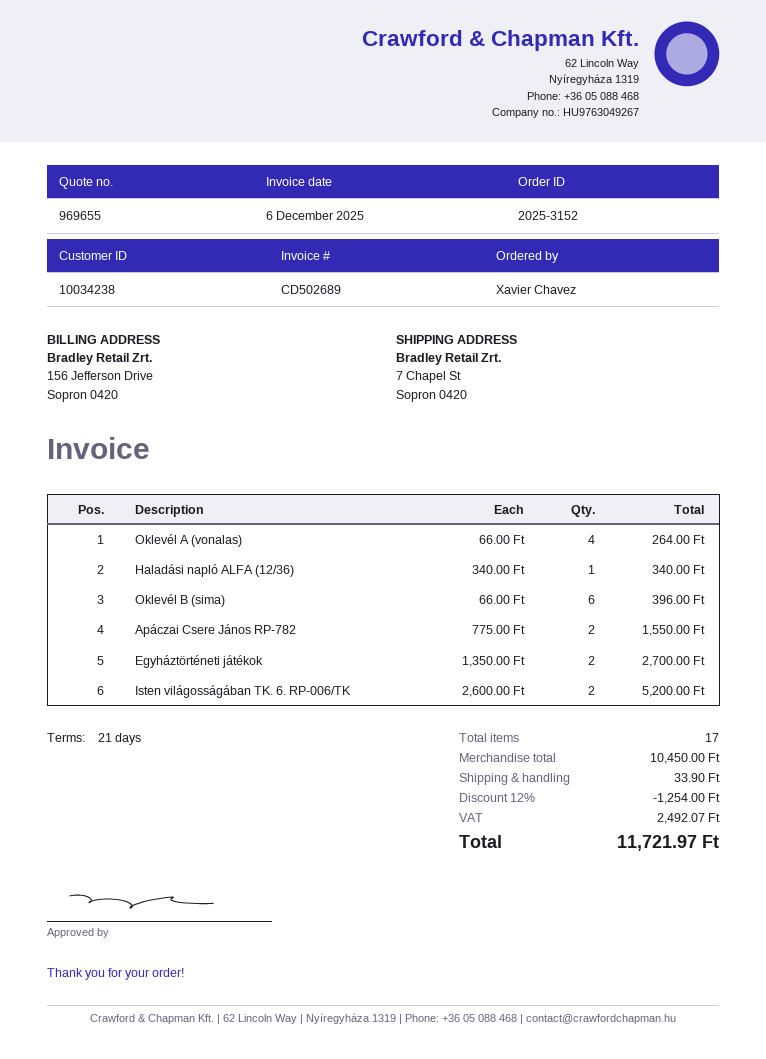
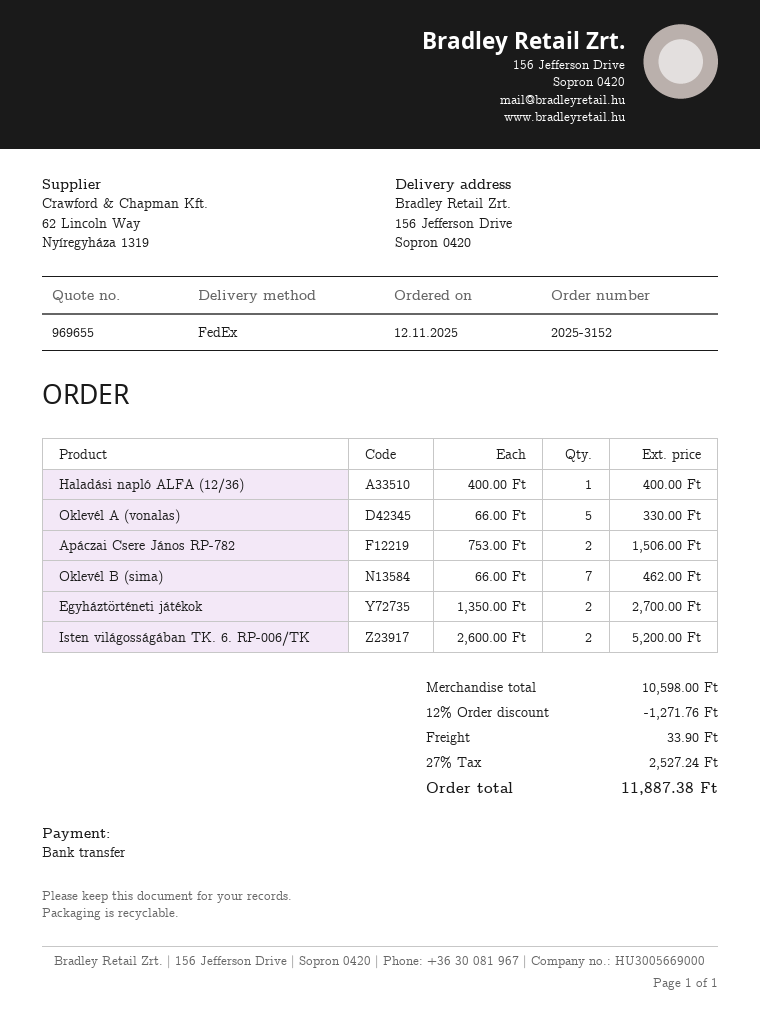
ship to: 7 Chapel St, Sopron 0420 -> 156 Jefferson Drive, Sopron 0420
Oklevél A (vonalas): 4 x 66.00 = 264.00 -> 5 x 66.00 = 330.00
Haladási napló ALFA (12/36): 1 x 340.00 = 340.00 -> 1 x 400.00 = 400.00
Oklevél B (sima): 6 x 66.00 = 396.00 -> 7 x 66.00 = 462.00
Apáczai Csere János RP-782: 2 x 775.00 = 1550.00 -> 2 x 753.00 = 1506.00
subtotal: 10450.00 -> 10598.00
discount: 12% = 1254.00 -> 12% = 1271.76
tax: 2492.07 -> 2527.24
total: 11721.97 -> 11887.38

